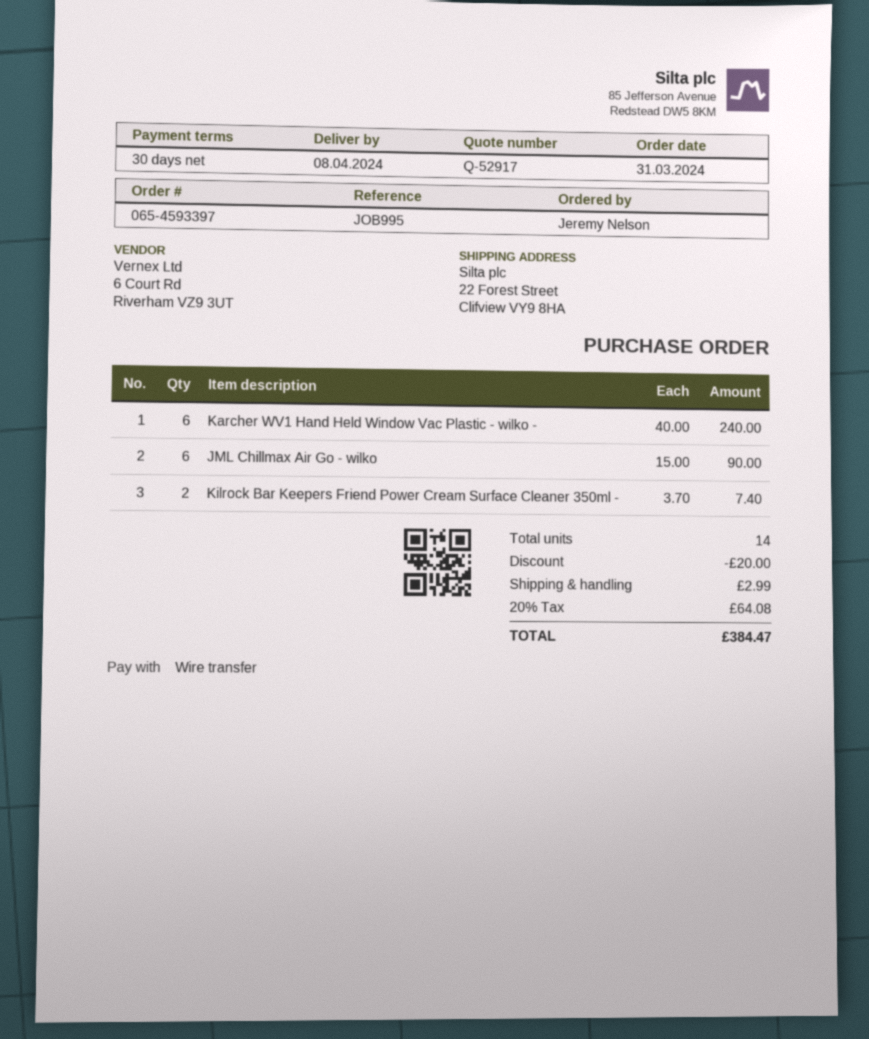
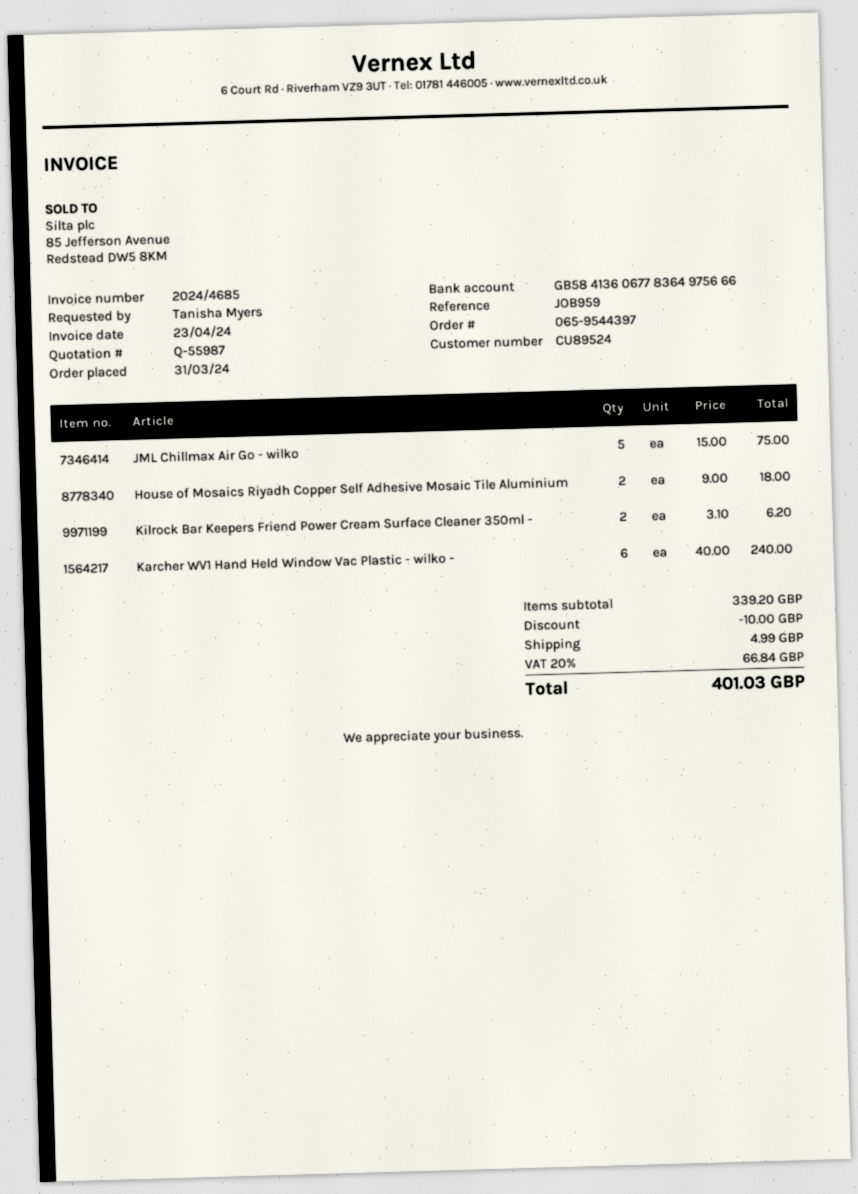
quote number: Q-52917 -> Q-55987
order number: 065-4593397 -> 065-9544397
reference: JOB995 -> JOB959
ordered by: Jeremy Nelson -> Tanisha Myers
JML Chillmax Air Go - wilko: 6 x 15.00 = 90.00 -> 5 x 15.00 = 75.00
Kilrock Bar Keepers Friend Power Cream Surface Cleaner 350ml -: 2 x 3.70 = 7.40 -> 2 x 3.10 = 6.20
House of Mosaics Riyadh Copper Self Adhesive Mosaic Tile Aluminium: none -> 2 x 9.00 = 18.00
discount: 20.00 -> 10.00
shipping: 2.99 -> 4.99
tax: 20% = 64.08 -> 20% = 66.84
total: 384.47 -> 401.03

